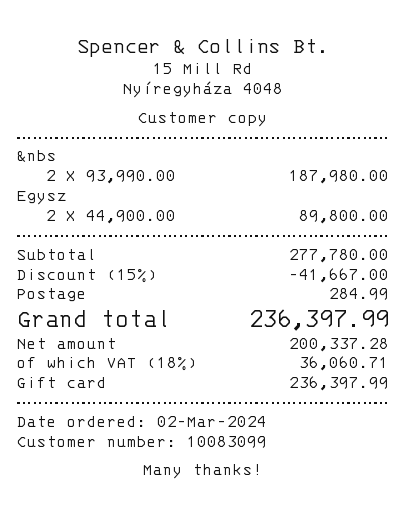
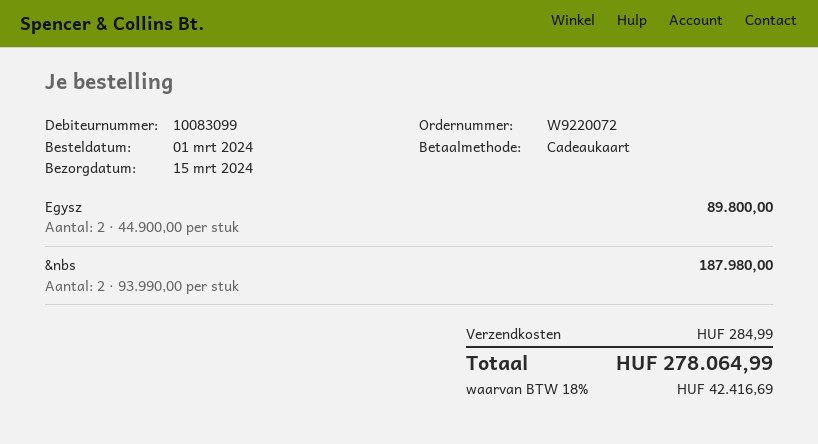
order date: 2024-03-02 -> 2024-03-01
discount: 15% = 41667.00 -> none
tax: 18% = 36060.71 -> 18% = 42416.69
total: 236397.99 -> 278064.99

